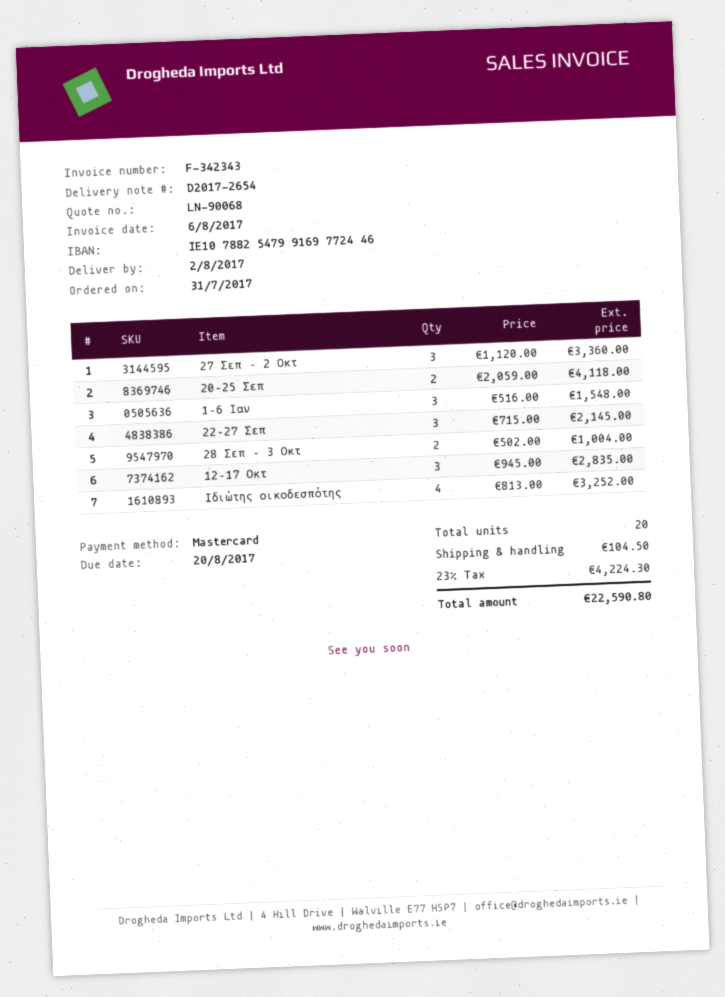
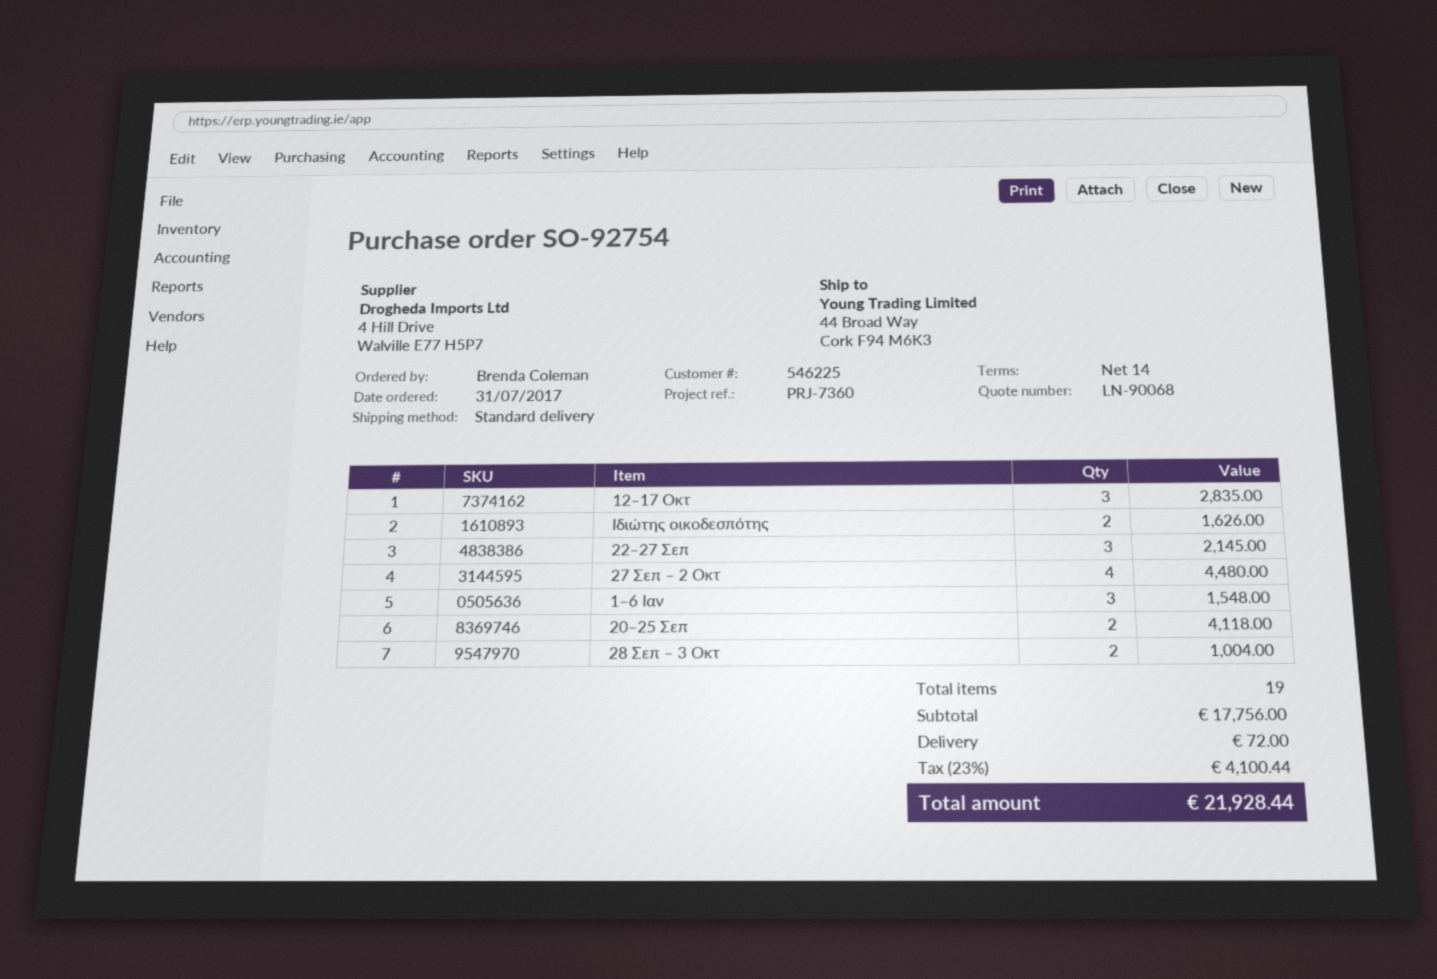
27 Σεπ – 2 Οκτ: 3 for 3360.00 -> 4 for 4480.00
Ιδιώτης οικοδεσπότης: 4 for 3252.00 -> 2 for 1626.00
total quantity: 20 -> 19
shipping: 104.50 -> 72.00
tax: 23% = 4224.30 -> 23% = 4100.44
total: 22590.80 -> 21928.44

